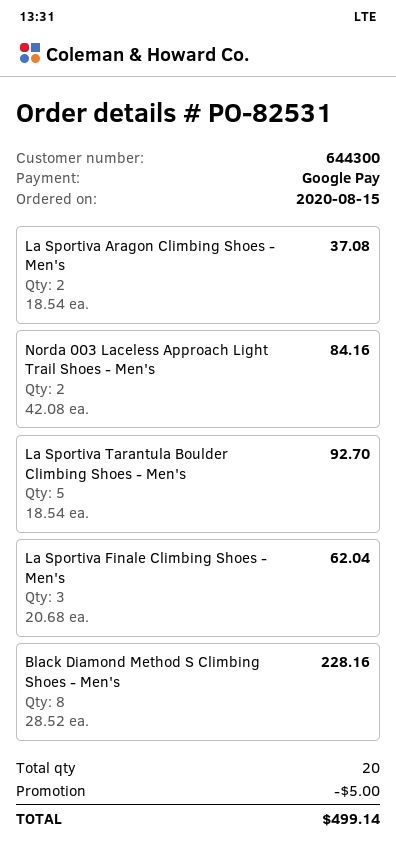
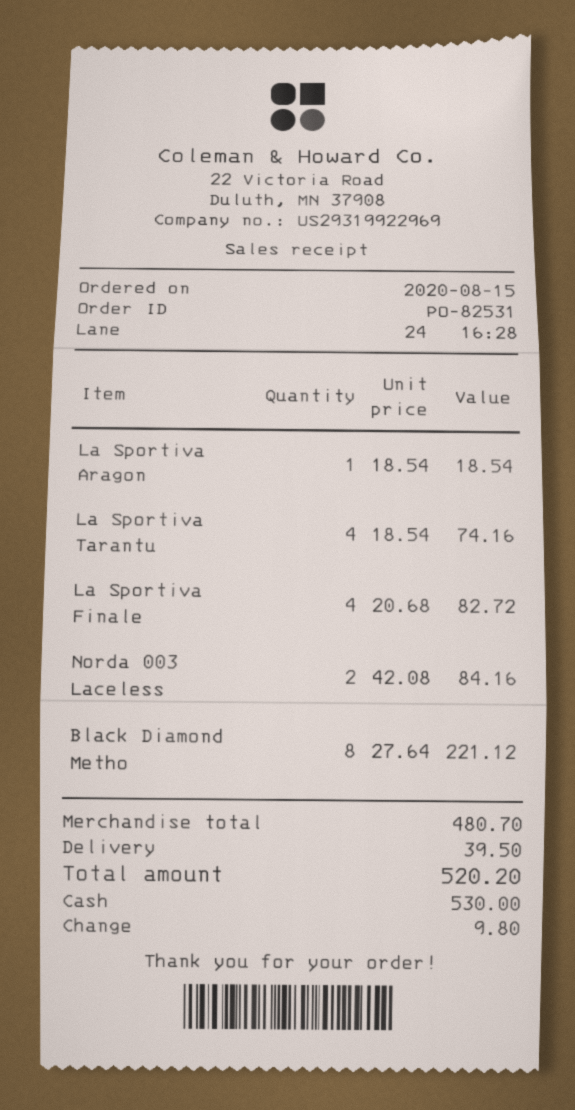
payment method: Google Pay -> cash
La Sportiva Aragon Climbing Shoes - Men's: 2 x 18.54 = 37.08 -> 1 x 18.54 = 18.54
La Sportiva Tarantula Boulder Climbing Shoes - Men's: 5 x 18.54 = 92.70 -> 4 x 18.54 = 74.16
La Sportiva Finale Climbing Shoes - Men's: 3 x 20.68 = 62.04 -> 4 x 20.68 = 82.72
Black Diamond Method S Climbing Shoes - Men's: 8 x 28.52 = 228.16 -> 8 x 27.64 = 221.12
discount: 5.00 -> none
shipping: none -> 39.50
total: 499.14 -> 520.20

